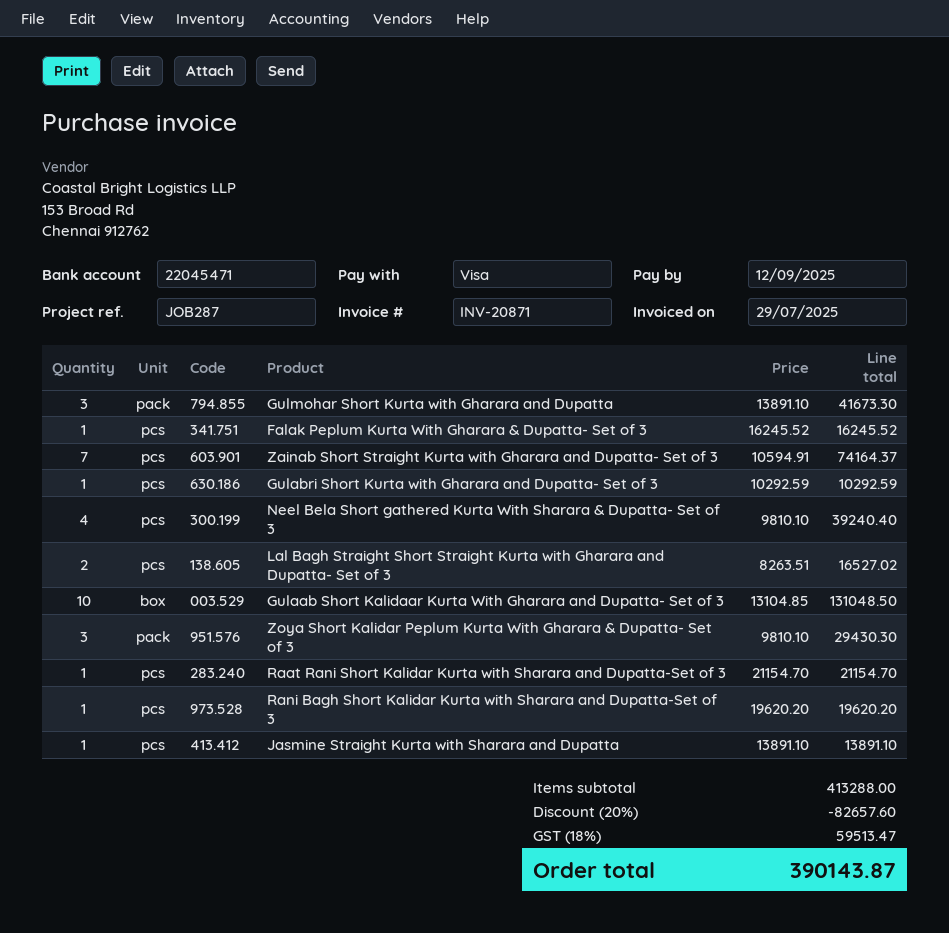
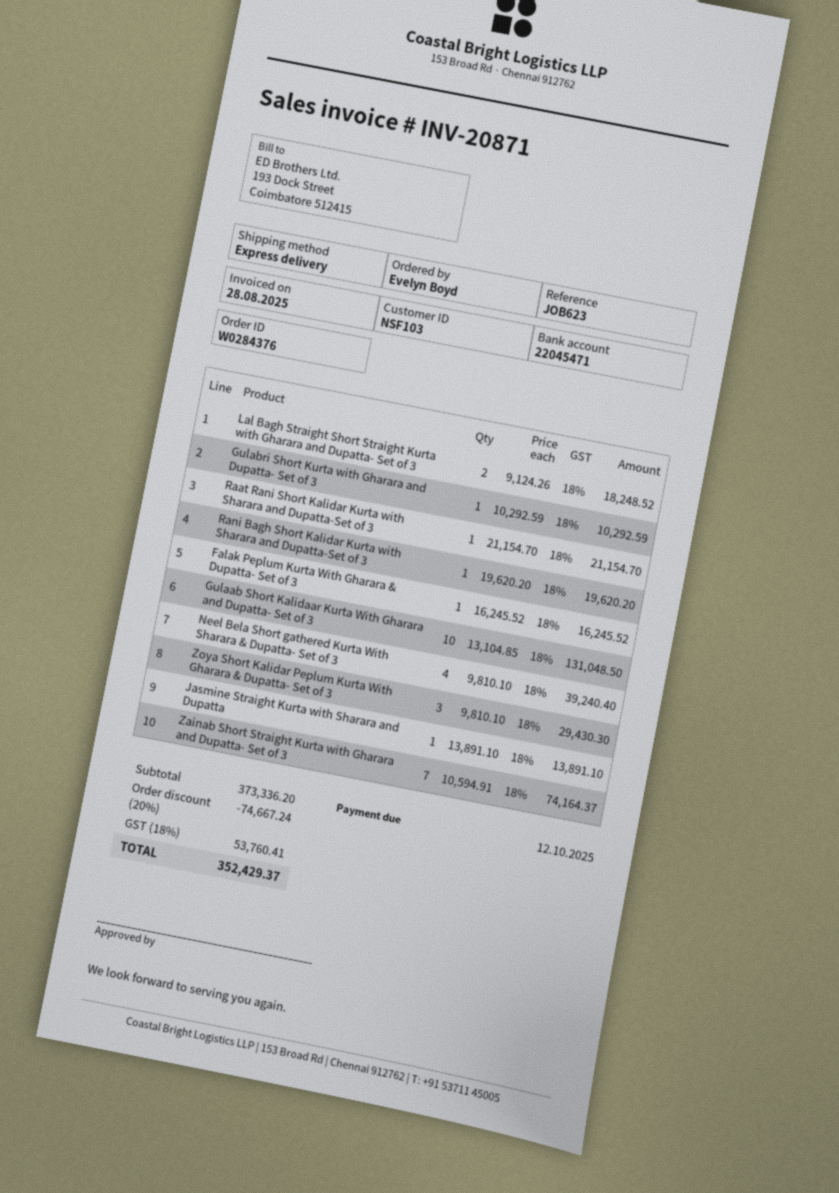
invoice date: 2025-07-29 -> 2025-08-28
due date: 2025-09-12 -> 2025-10-12
reference: JOB287 -> JOB623
Gulmohar Short Kurta with Gharara and Dupatta: 3 x 13891.10 = 41673.30 -> none
Lal Bagh Straight Short Straight Kurta with Gharara and Dupatta- Set of 3: 2 x 8263.51 = 16527.02 -> 2 x 9124.26 = 18248.52
subtotal: 413288.00 -> 373336.20
discount: 20% = 82657.60 -> 20% = 74667.24
tax: 18% = 59513.47 -> 18% = 53760.41
total: 390143.87 -> 352429.37

